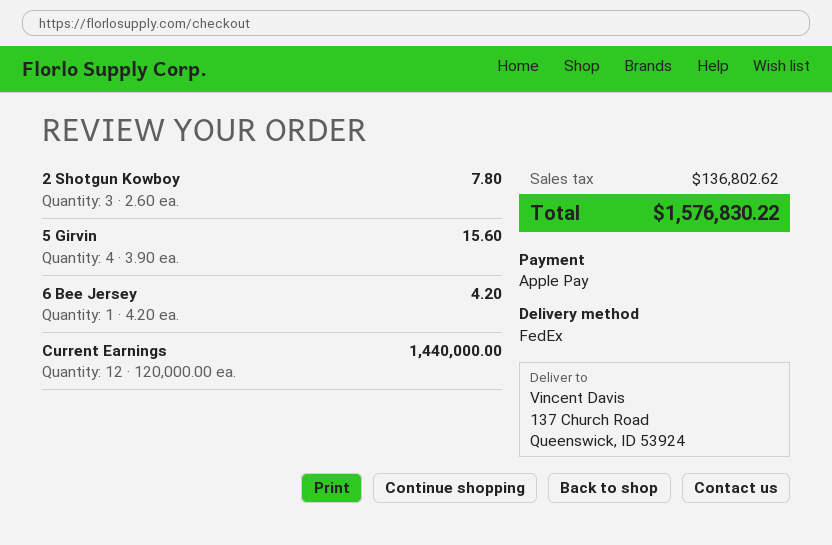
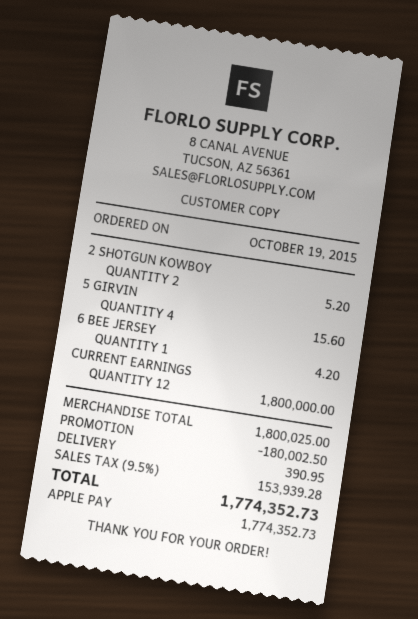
2 Shotgun Kowboy: 3 for 7.80 -> 2 for 5.20
Current Earnings: 12 for 1440000.00 -> 12 for 1800000.00
discount: none -> 180002.50
shipping: none -> 390.95
tax: 136802.62 -> 153939.28
total: 1576830.22 -> 1774352.73

